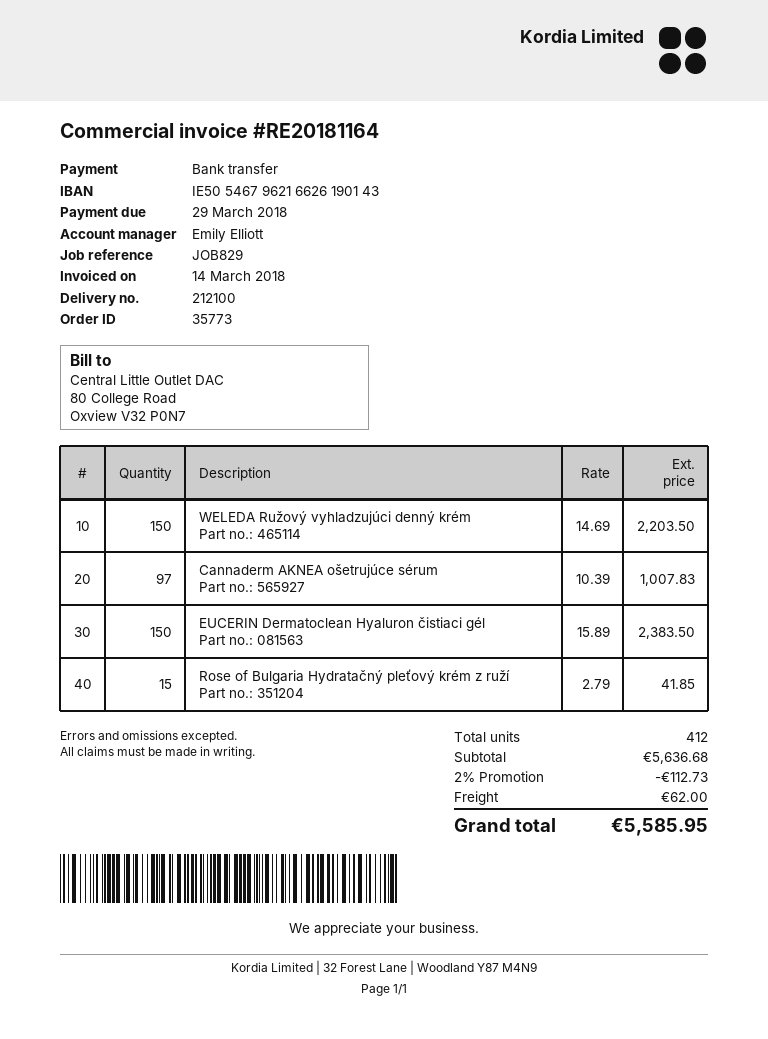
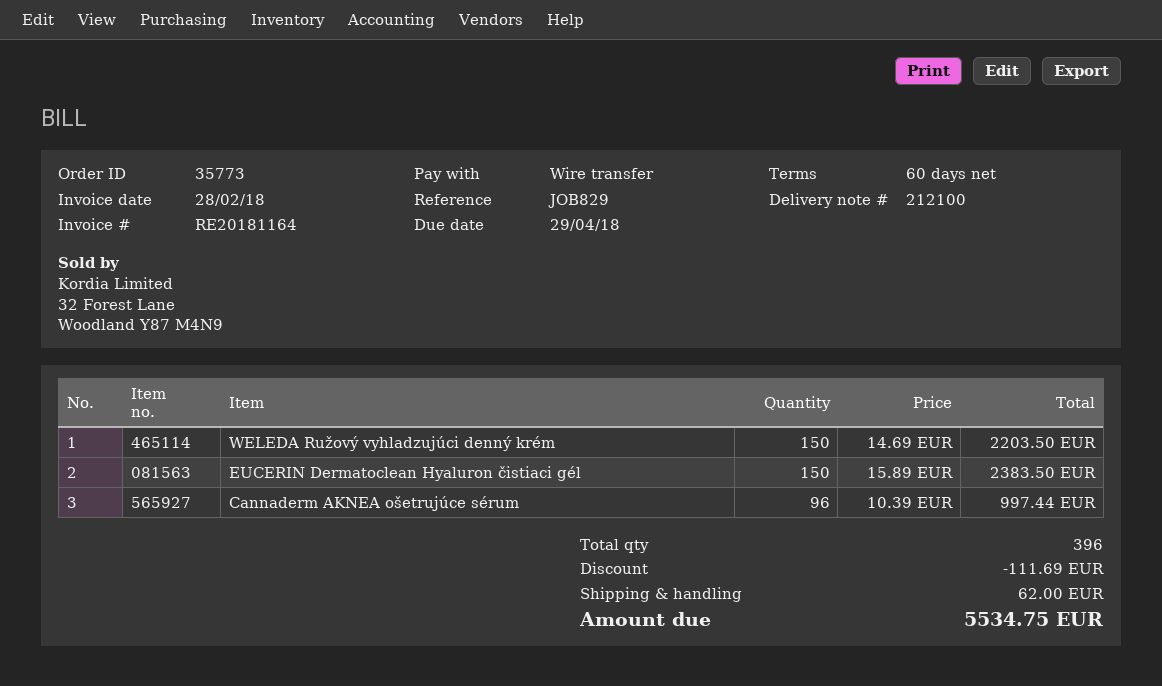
invoice date: 2018-03-14 -> 2018-02-28
due date: 2018-03-29 -> 2018-04-29
Cannaderm AKNEA ošetrujúce sérum: 97 x 10.39 = 1007.83 -> 96 x 10.39 = 997.44
Rose of Bulgaria Hydratačný pleťový krém z ruží: 15 x 2.79 = 41.85 -> none
total quantity: 412 -> 396
discount: 112.73 -> 111.69
total: 5585.95 -> 5534.75

